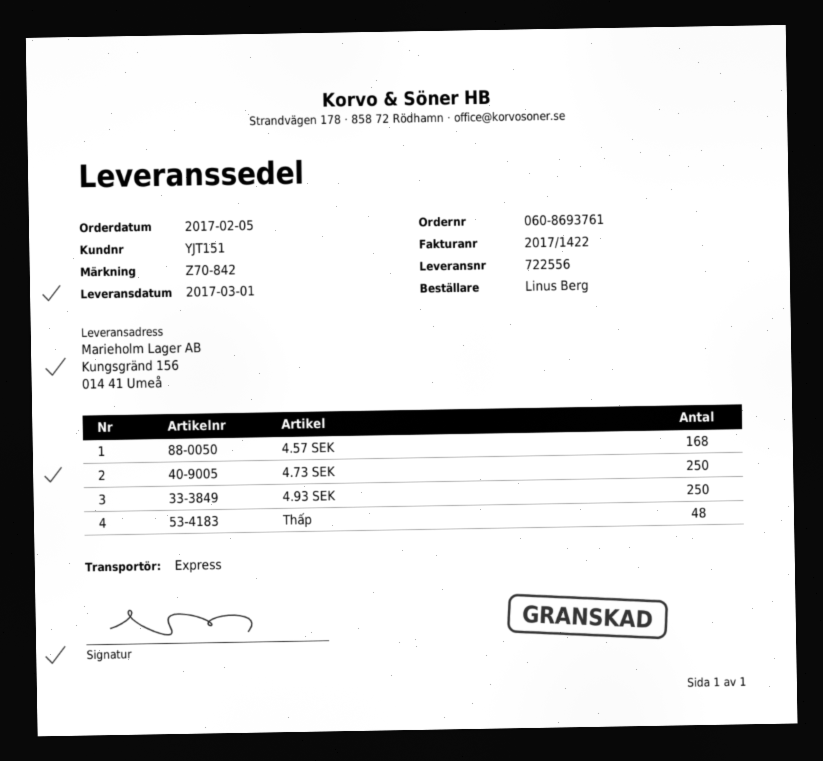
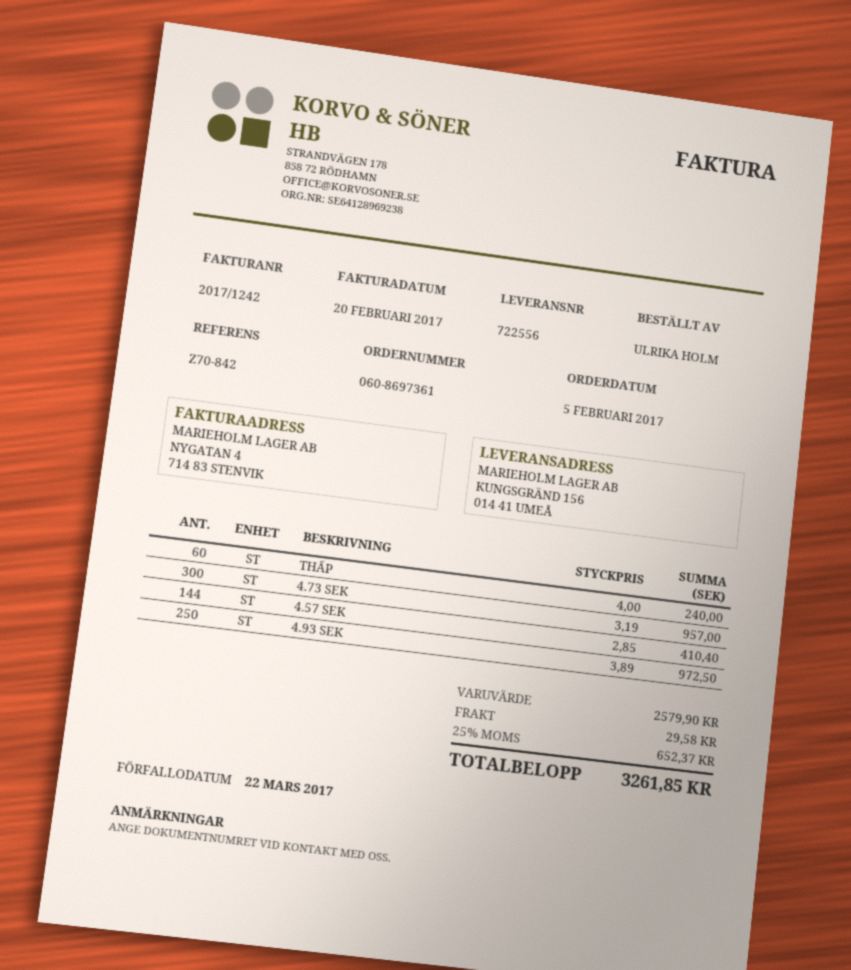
order number: 060-8693761 -> 060-8697361
invoice number: 2017/1422 -> 2017/1242
ordered by: Linus Berg -> ULRIKA HOLM
4.57 SEK: 168 -> 144
4.73 SEK: 250 -> 300
Thấp: 48 -> 60

